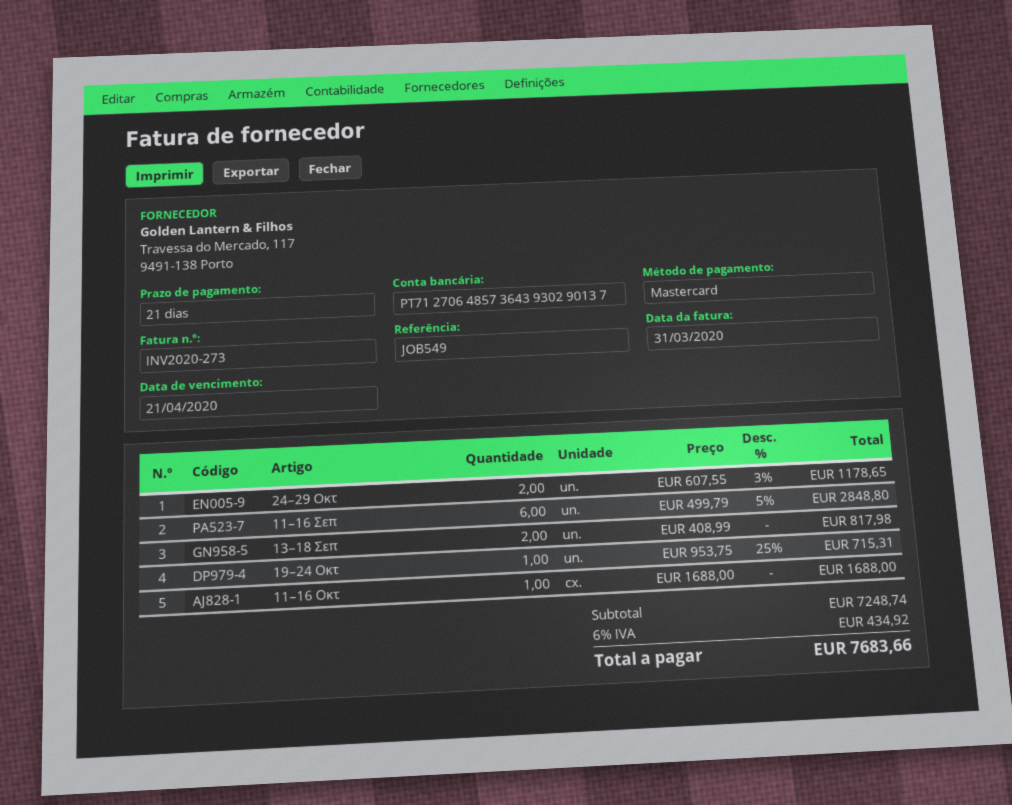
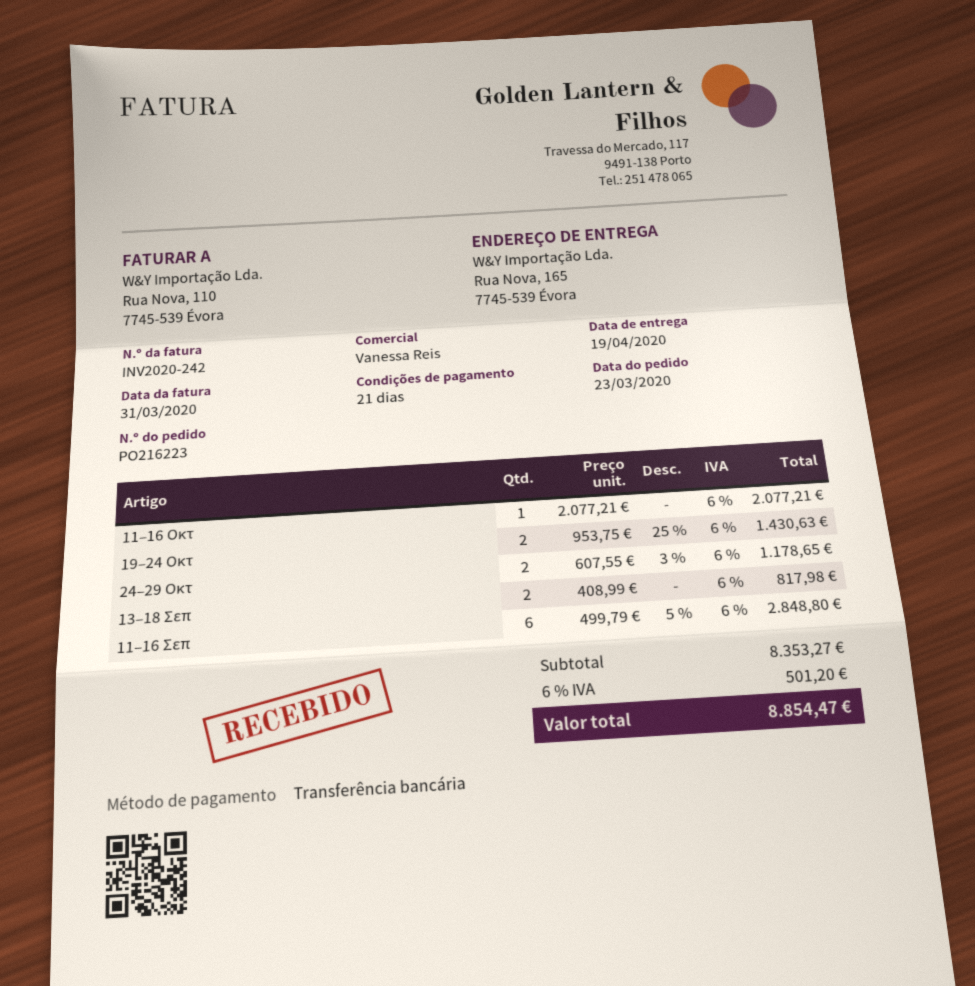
invoice number: INV2020-273 -> INV2020-242
payment method: Mastercard -> bank transfer
19–24 Οκτ: 1 x 953.75 - 25% = 715.31 -> 2 x 953.75 - 25% = 1430.63
11–16 Οκτ: 1 x 1688.00 = 1688.00 -> 1 x 2077.21 = 2077.21
subtotal: 7248.74 -> 8353.27
tax: 6% = 434.92 -> 6% = 501.20
total: 7683.66 -> 8854.47

